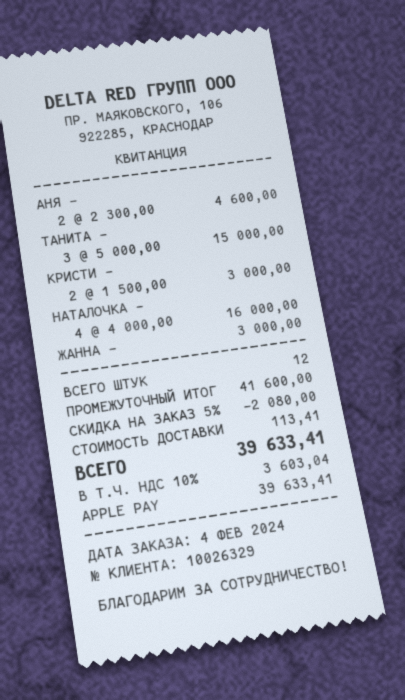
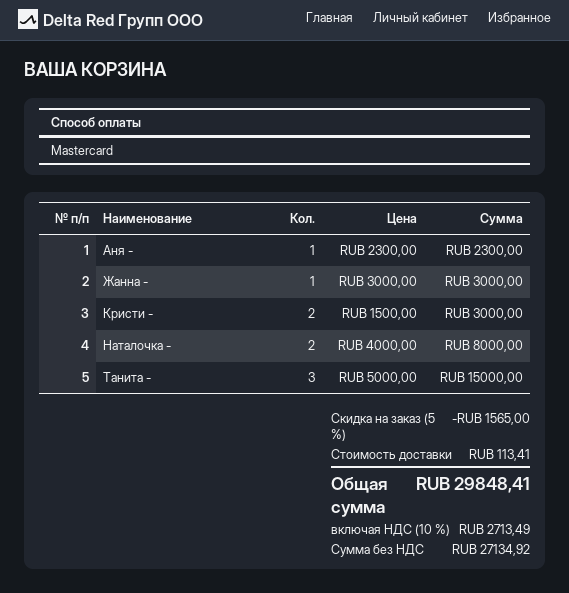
payment method: Apple Pay -> Mastercard
АНЯ -: 2 x 2300.00 = 4600.00 -> 1 x 2300.00 = 2300.00
НАТАЛОЧКА -: 4 x 4000.00 = 16000.00 -> 2 x 4000.00 = 8000.00
discount: 5% = 2080.00 -> 5% = 1565.00
tax: 10% = 3603.04 -> 10% = 2713.49
total: 39633.41 -> 29848.41

